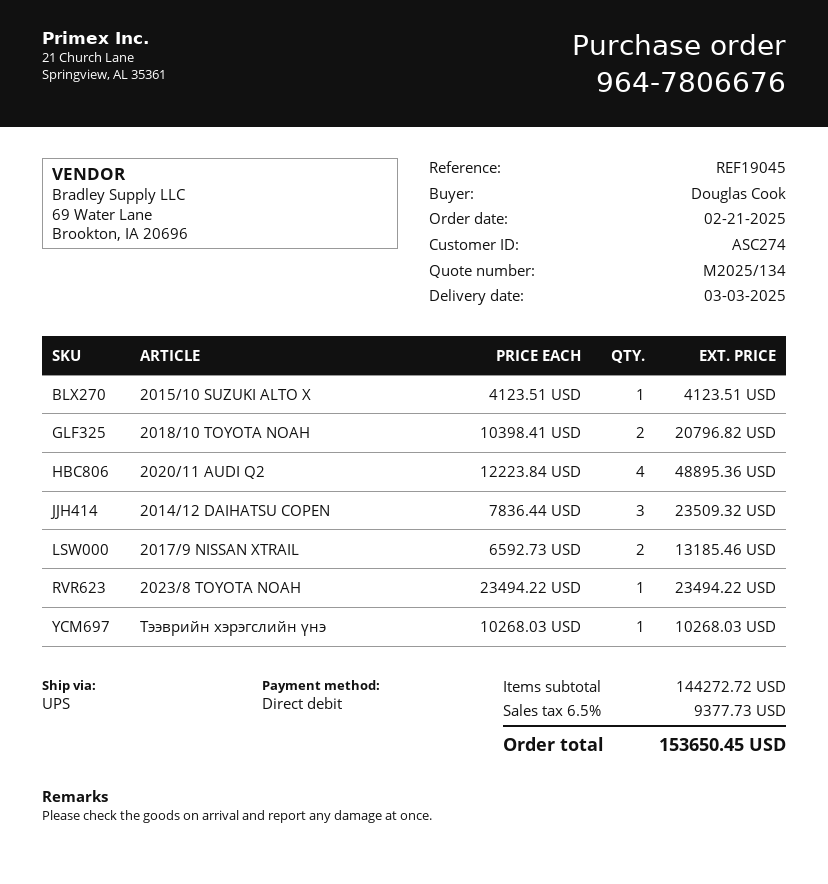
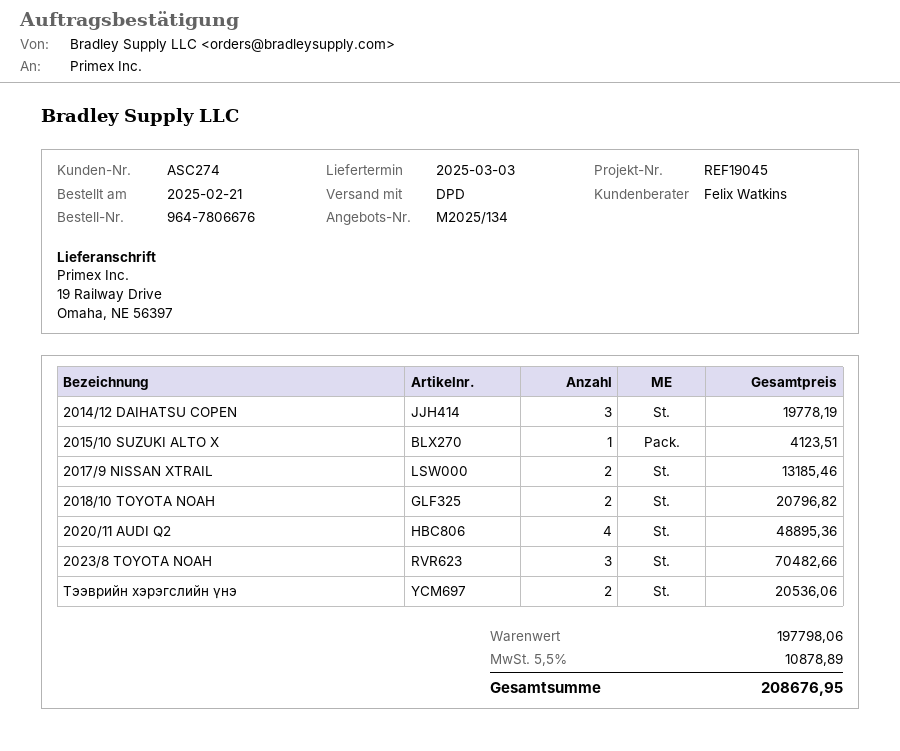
shipping method: UPS -> DPD
2014/12 DAIHATSU COPEN: 3 for 23509.32 -> 3 for 19778.19
2023/8 TOYOTA NOAH: 1 for 23494.22 -> 3 for 70482.66
Тээврийн хэрэгслийн үнэ: 1 for 10268.03 -> 2 for 20536.06
subtotal: 144272.72 -> 197798.06
tax: 6.5% = 9377.73 -> 5.5% = 10878.89
total: 153650.45 -> 208676.95

